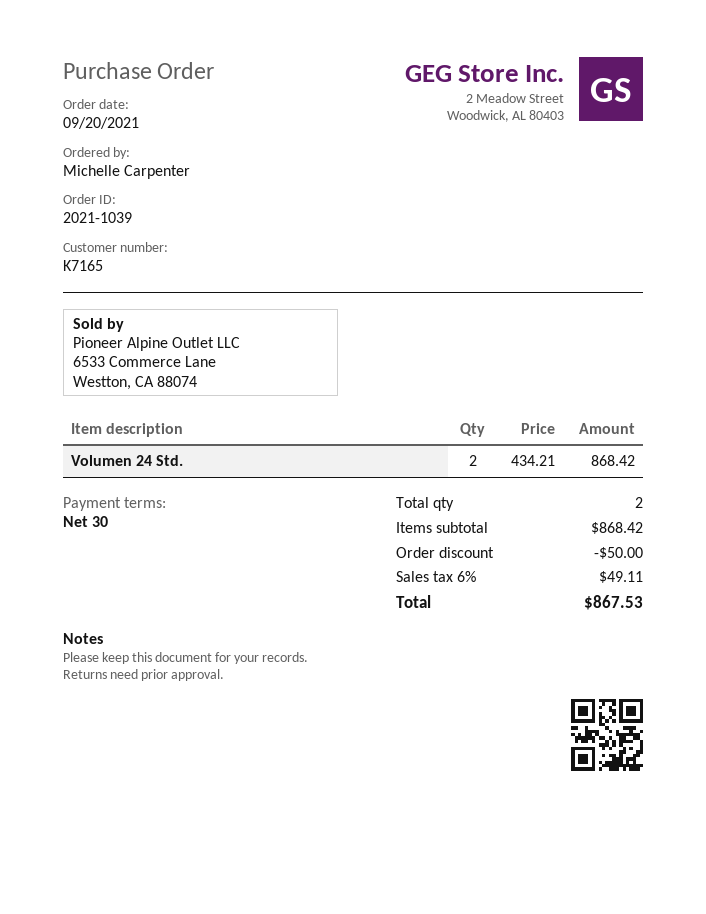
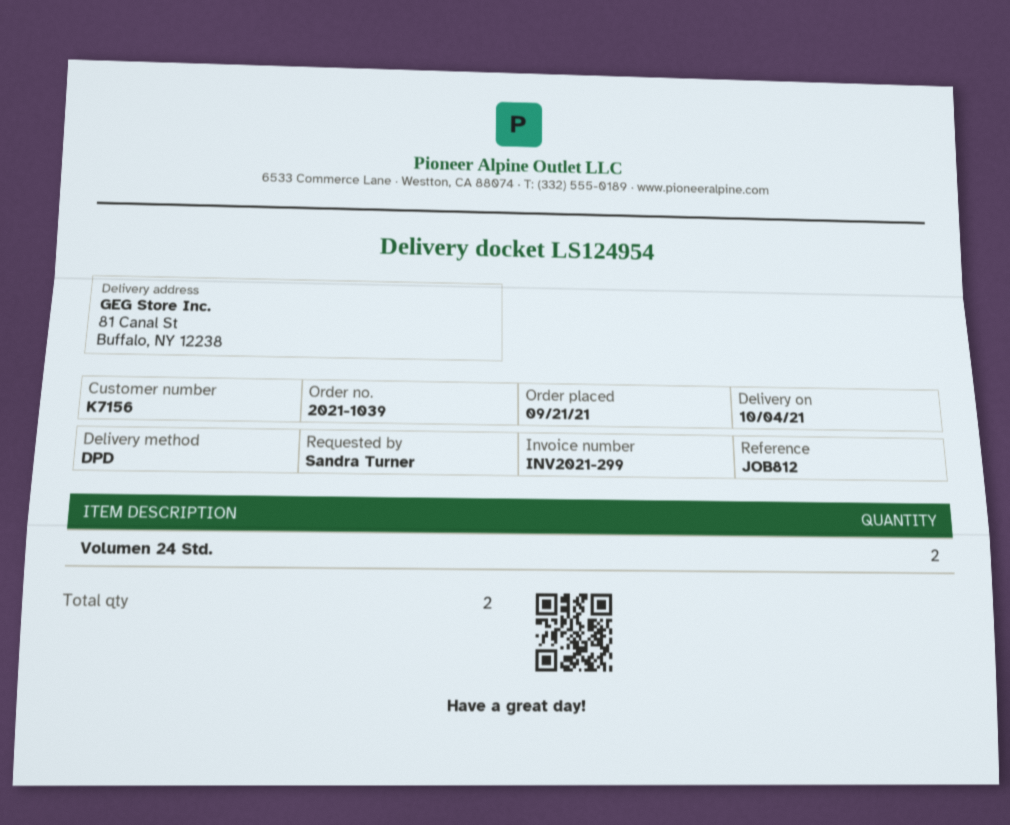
order date: 2021-09-20 -> 2021-09-21
customer number: K7165 -> K7156
ordered by: Michelle Carpenter -> Sandra Turner

